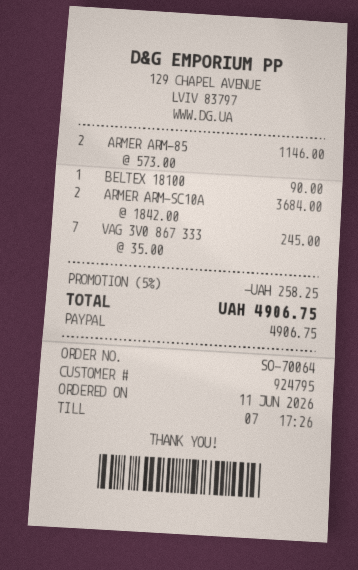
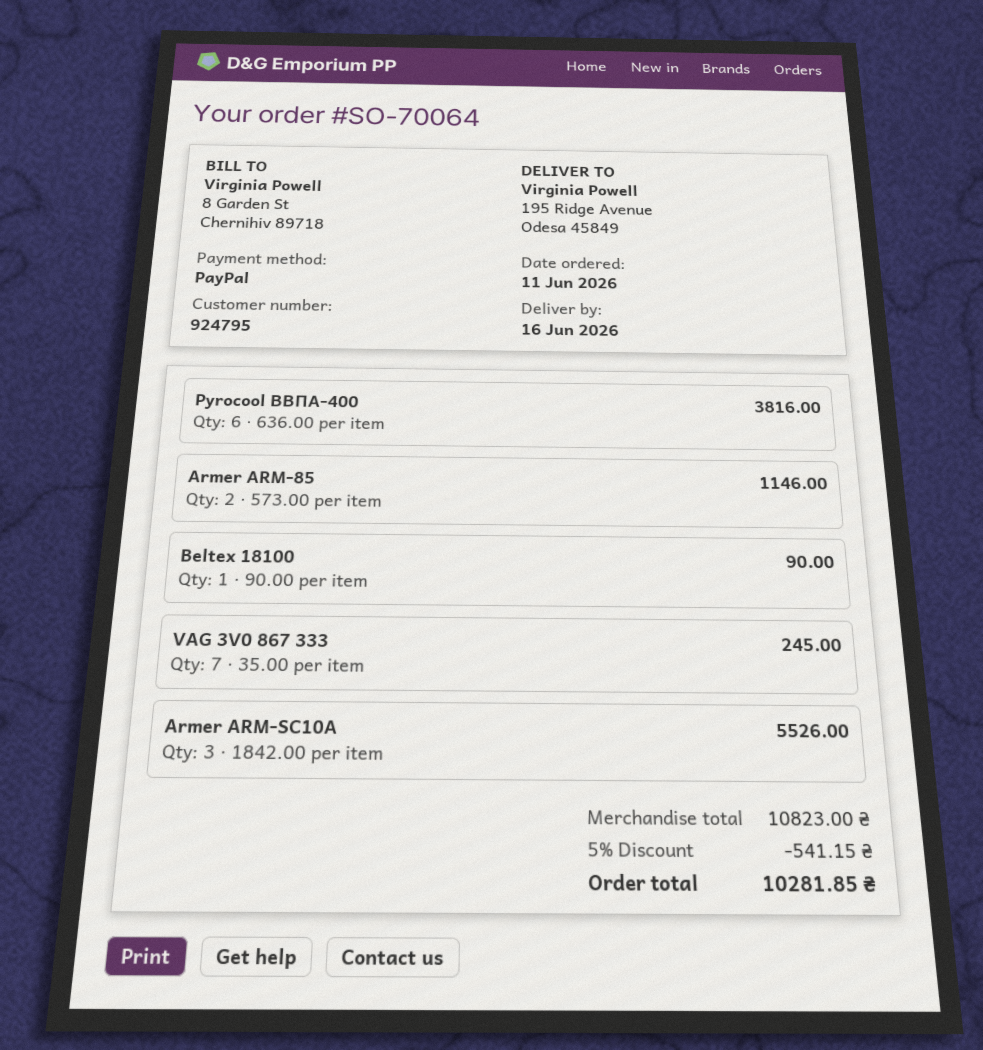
ARMER ARM-SC10A: 2 x 1842.00 = 3684.00 -> 3 x 1842.00 = 5526.00
Pyrocool ВВПА-400: none -> 6 x 636.00 = 3816.00
discount: 5% = 258.25 -> 5% = 541.15
total: 4906.75 -> 10281.85

